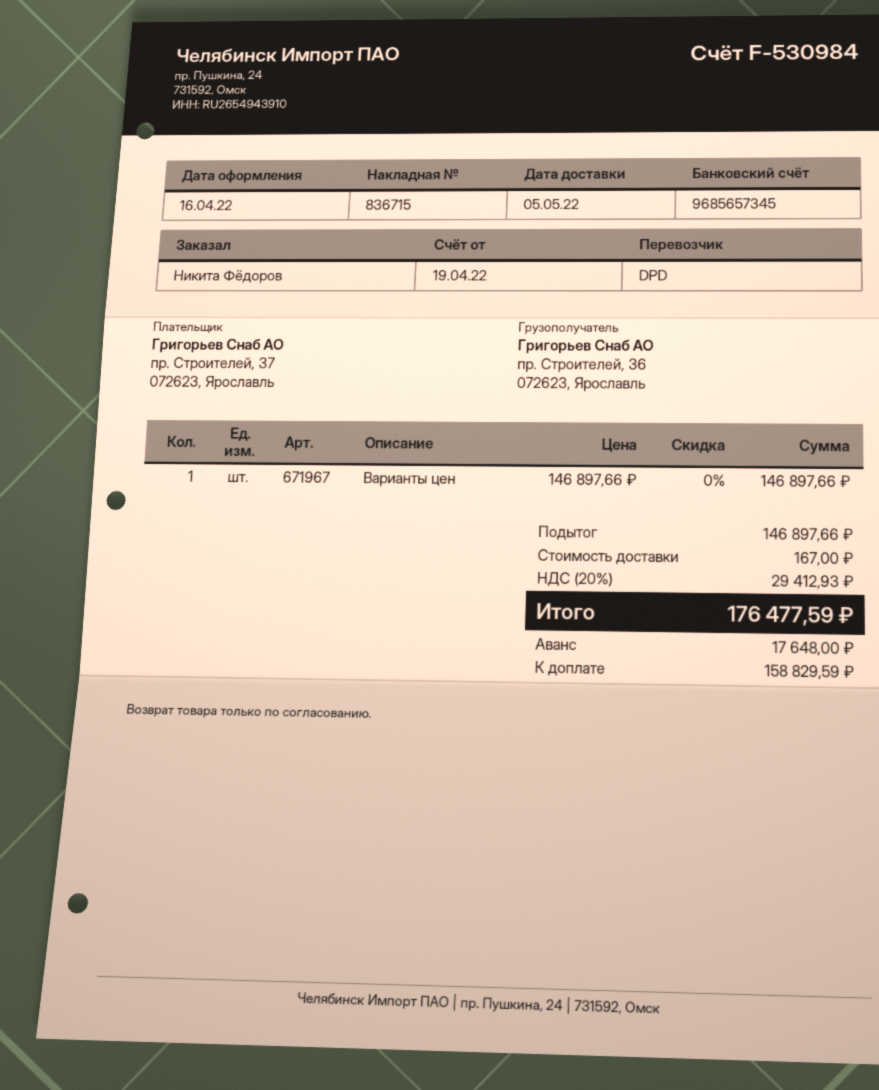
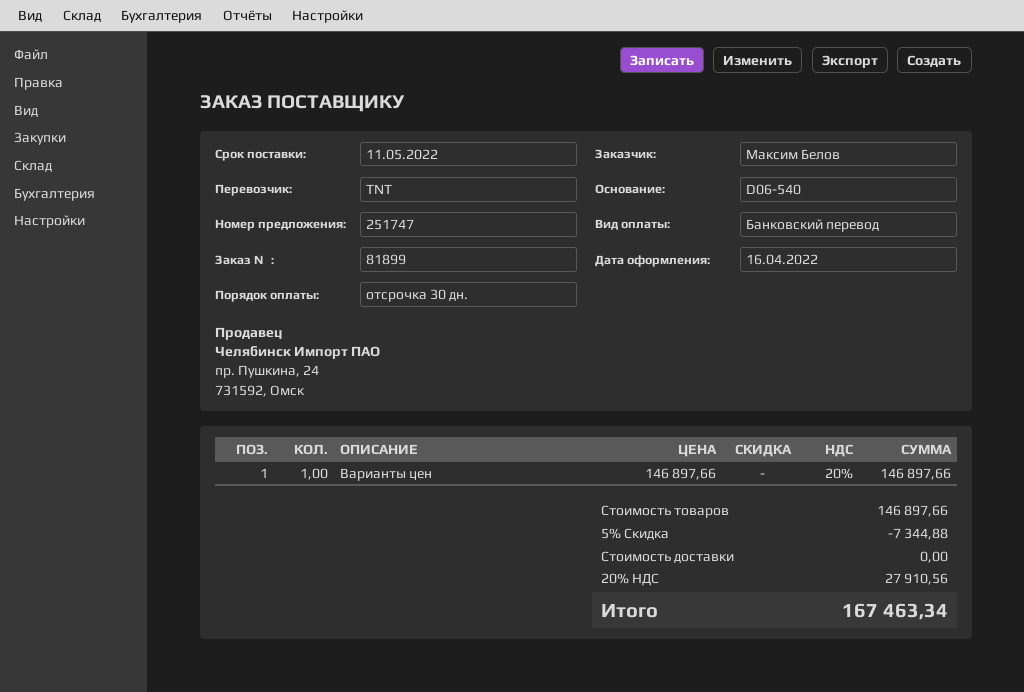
delivery date: 2022-05-05 -> 2022-05-11
ordered by: Никита Фёдоров -> Максим Белов
shipping method: DPD -> TNT
discount: none -> 5% = 7344.88
shipping: 167.00 -> 0.00
tax: 20% = 29412.93 -> 20% = 27910.56
total: 176477.59 -> 167463.34

